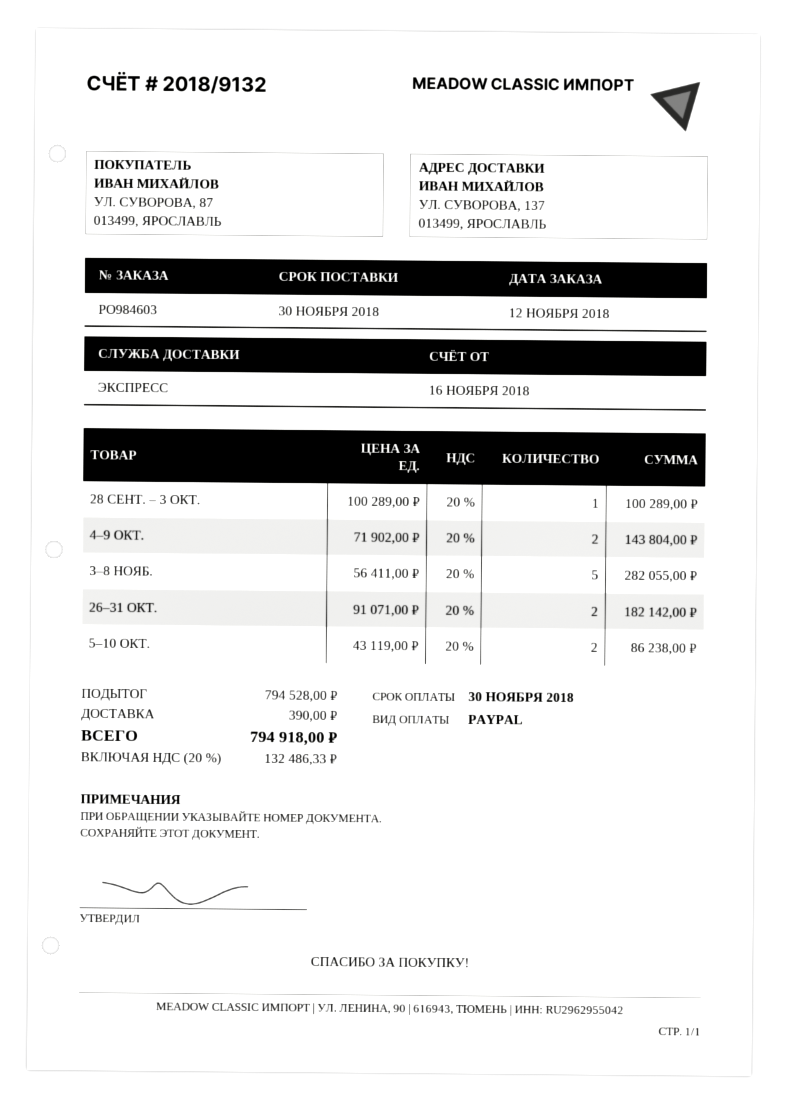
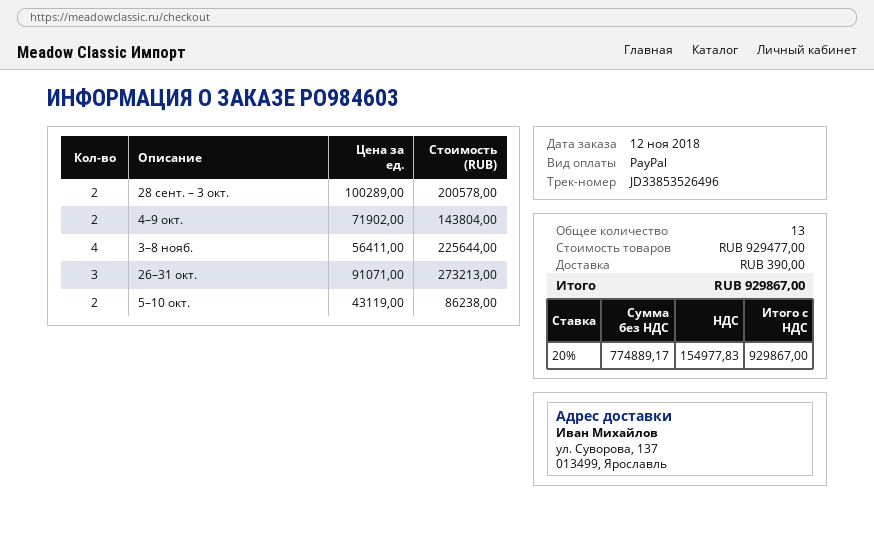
28 СЕНТ. – 3 ОКТ.: 1 x 100289.00 = 100289.00 -> 2 x 100289.00 = 200578.00
3–8 НОЯБ.: 5 x 56411.00 = 282055.00 -> 4 x 56411.00 = 225644.00
26–31 ОКТ.: 2 x 91071.00 = 182142.00 -> 3 x 91071.00 = 273213.00
subtotal: 794528.00 -> 929477.00
tax: 20% = 132486.33 -> 20% = 154977.83
total: 794918.00 -> 929867.00

